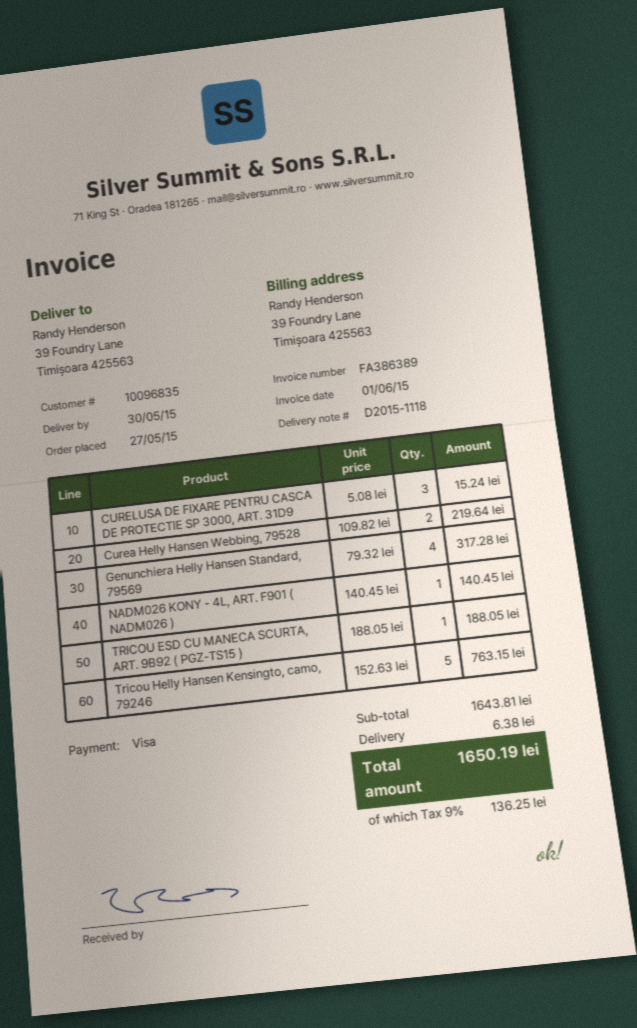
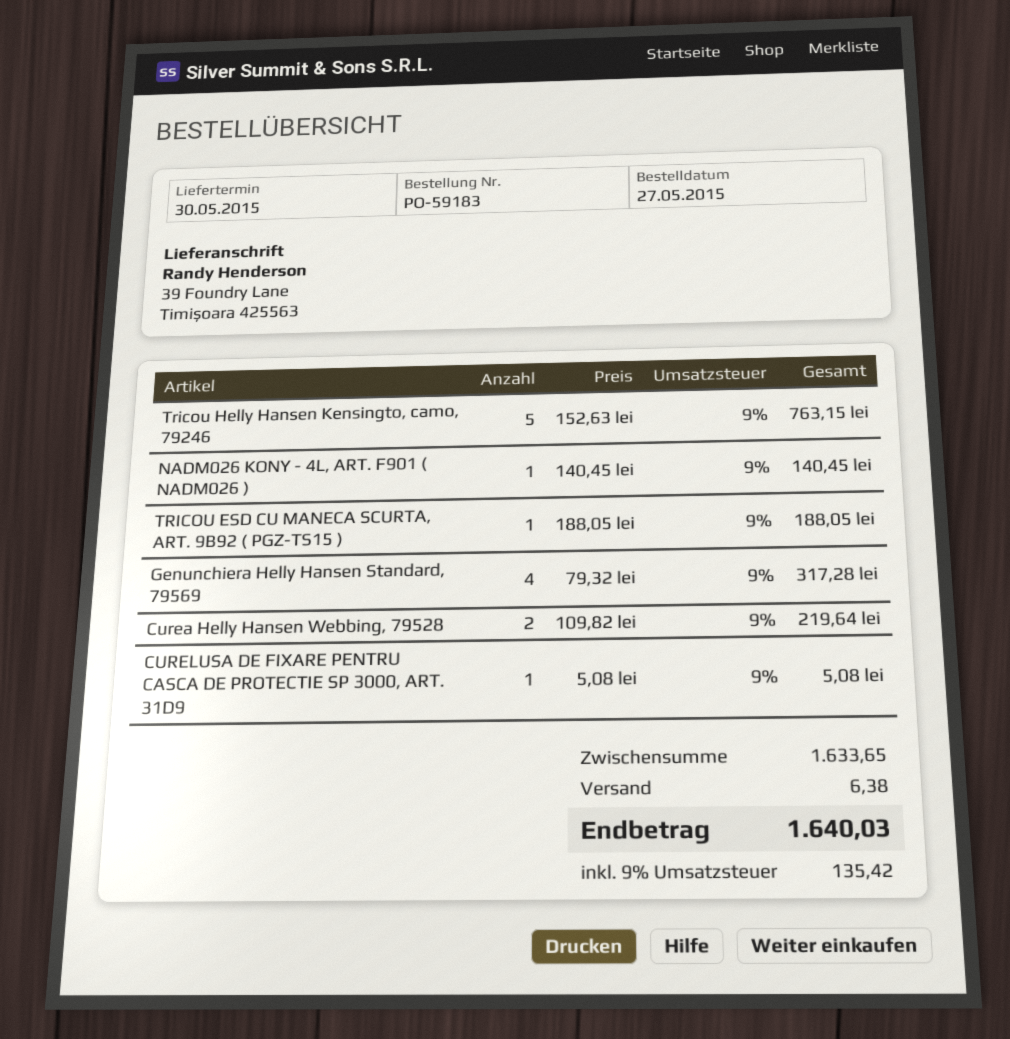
CURELUSA DE FIXARE PENTRU CASCA DE PROTECTIE SP 3000, ART. 31D9: 3 x 5.08 = 15.24 -> 1 x 5.08 = 5.08
subtotal: 1643.81 -> 1633.65
tax: 9% = 136.25 -> 9% = 135.42
total: 1650.19 -> 1640.03

